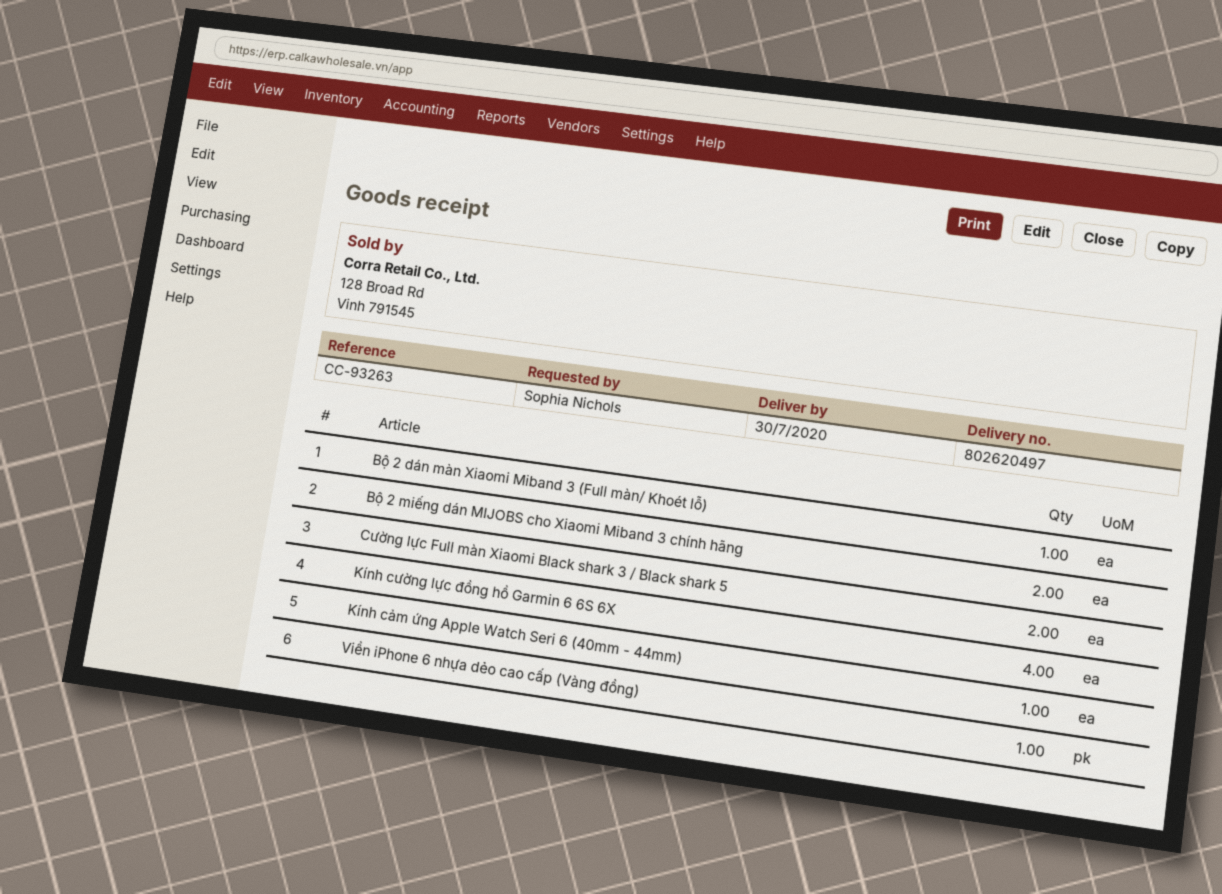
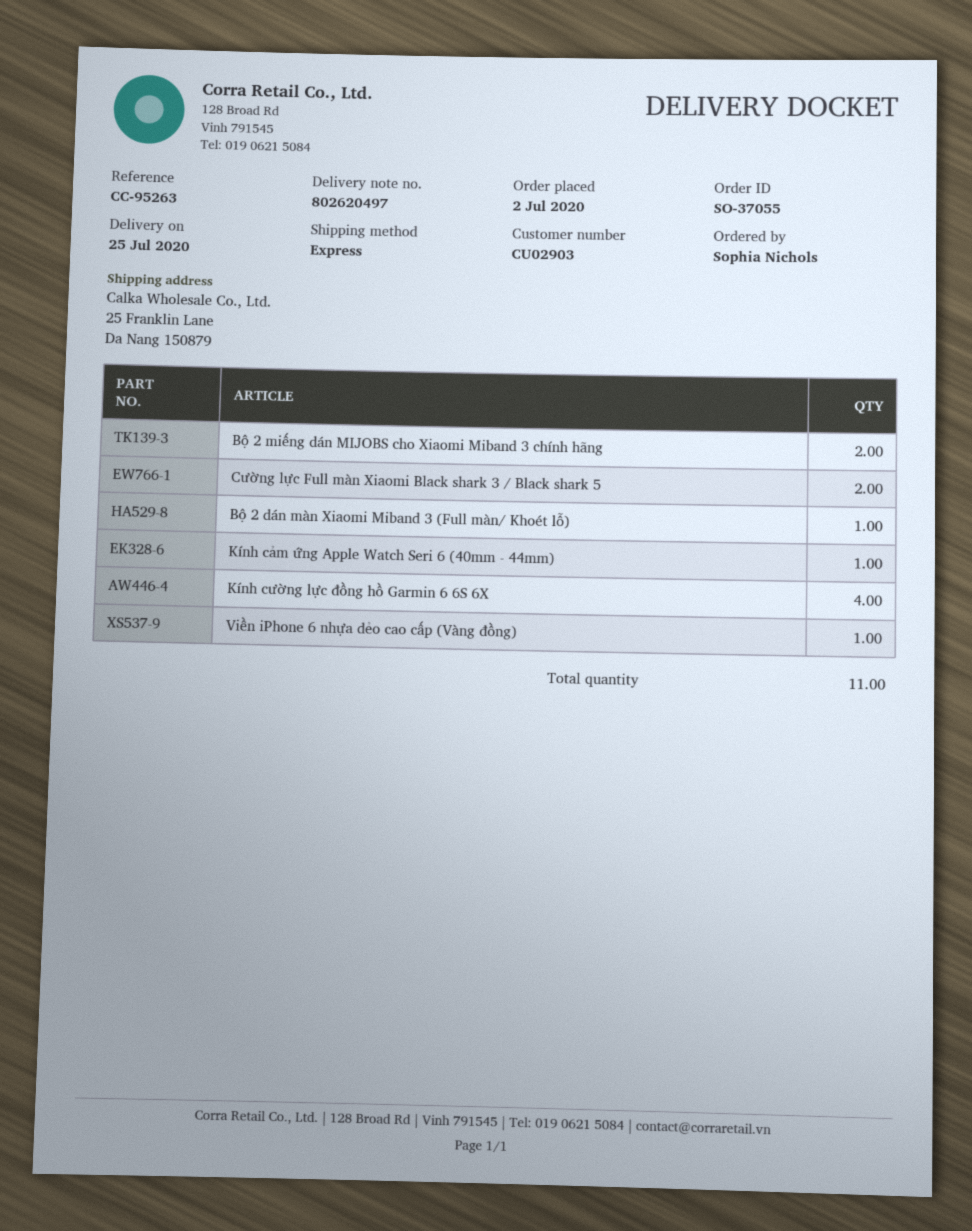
delivery date: 2020-07-30 -> 2020-07-25
reference: CC-93263 -> CC-95263

